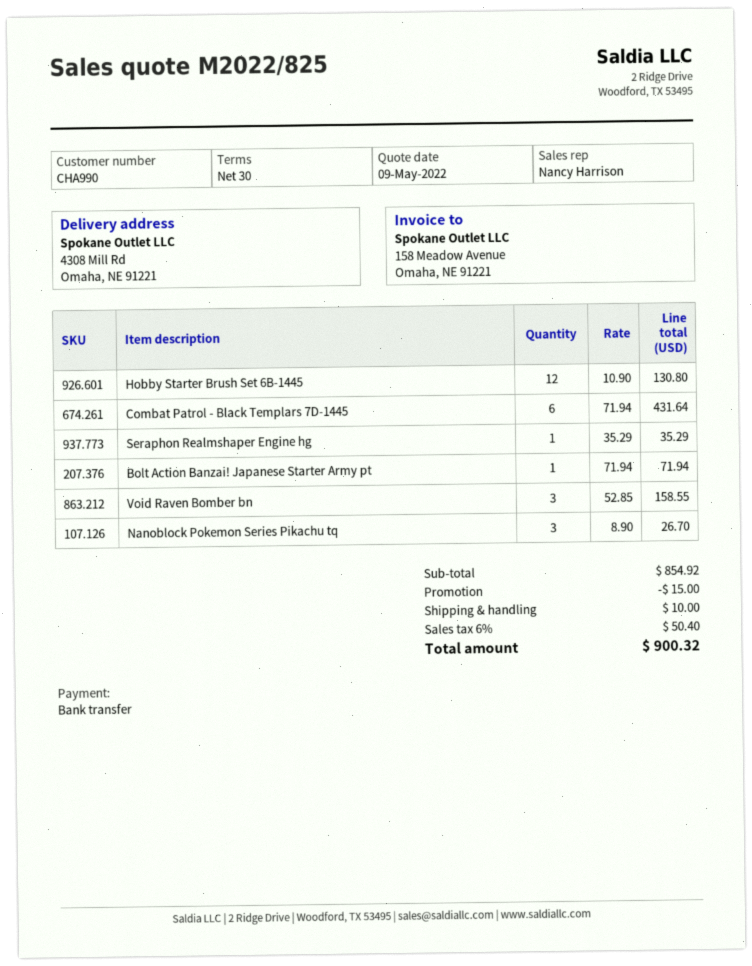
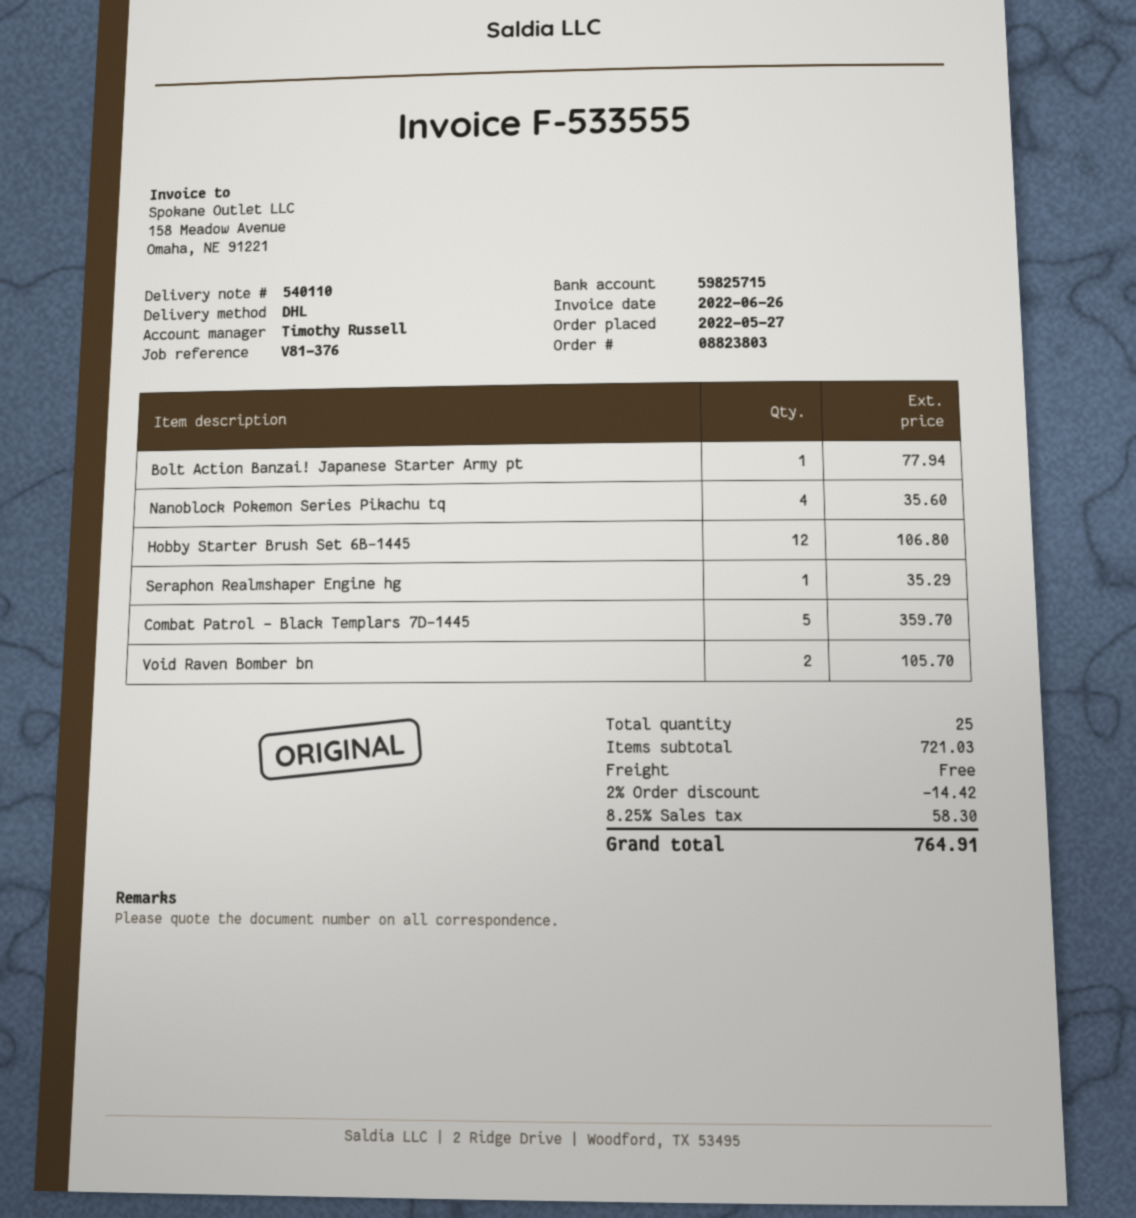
sales rep: Nancy Harrison -> Timothy Russell
Hobby Starter Brush Set 6B-1445: 12 for 130.80 -> 12 for 106.80
Combat Patrol - Black Templars 7D-1445: 6 for 431.64 -> 5 for 359.70
Bolt Action Banzai! Japanese Starter Army pt: 1 for 71.94 -> 1 for 77.94
Void Raven Bomber bn: 3 for 158.55 -> 2 for 105.70
Nanoblock Pokemon Series Pikachu tq: 3 for 26.70 -> 4 for 35.60
subtotal: 854.92 -> 721.03
discount: 15.00 -> 14.42
shipping: 10.00 -> 0.00
tax: 6% = 50.40 -> 8.25% = 58.30
total: 900.32 -> 764.91

